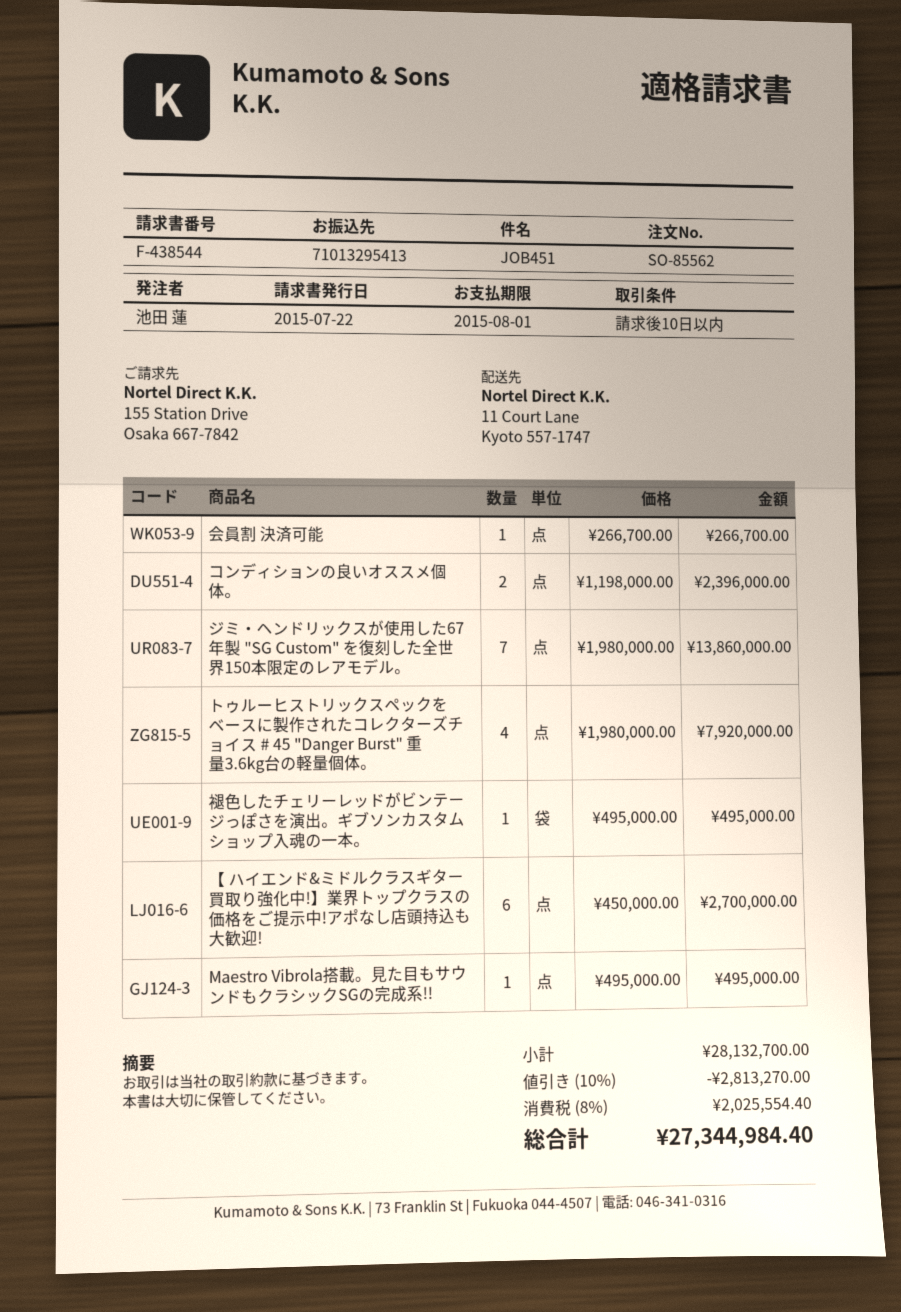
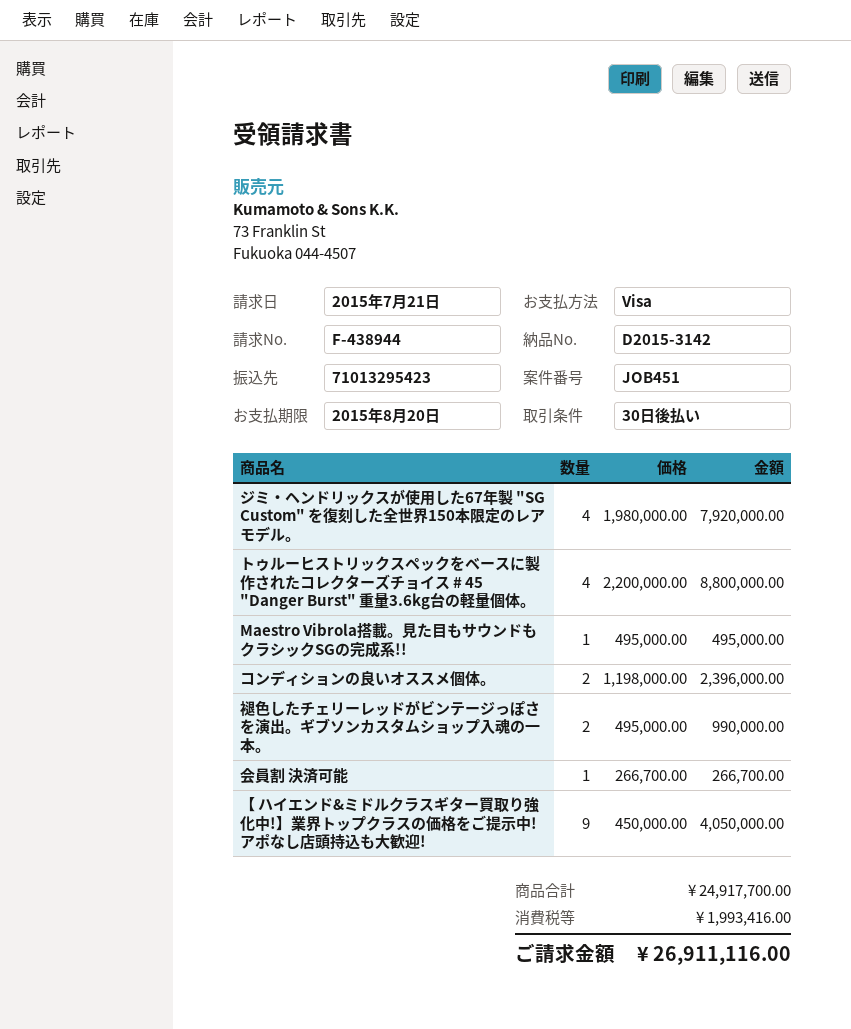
invoice number: F-438544 -> F-438944
invoice date: 2015-07-22 -> 2015-07-21
payment terms: 10 days -> 30 days
due date: 2015-08-01 -> 2015-08-20
bank account: 71013295413 -> 71013295423
ジミ・ヘンドリックスが使用した67年製 "SG Custom" を復刻した全世界150本限定のレアモデル。: 7 x 1980000.00 = 13860000.00 -> 4 x 1980000.00 = 7920000.00
トゥルーヒストリックスペックをベースに製作されたコレクターズチョイス # 45 "Danger Burst" 重量3.6kg台の軽量個体。: 4 x 1980000.00 = 7920000.00 -> 4 x 2200000.00 = 8800000.00
褪色したチェリーレッドがビンテージっぽさを演出。ギブソンカスタムショップ入魂の一本。: 1 x 495000.00 = 495000.00 -> 2 x 495000.00 = 990000.00
【 ハイエンド&ミドルクラスギター買取り強化中!】業界トップクラスの価格をご提示中!アポなし店頭持込も大歓迎!: 6 x 450000.00 = 2700000.00 -> 9 x 450000.00 = 4050000.00
subtotal: 28132700.00 -> 24917700.00
discount: 10% = 2813270.00 -> none
tax: 2025554.40 -> 1993416.00
total: 27344984.40 -> 26911116.00

